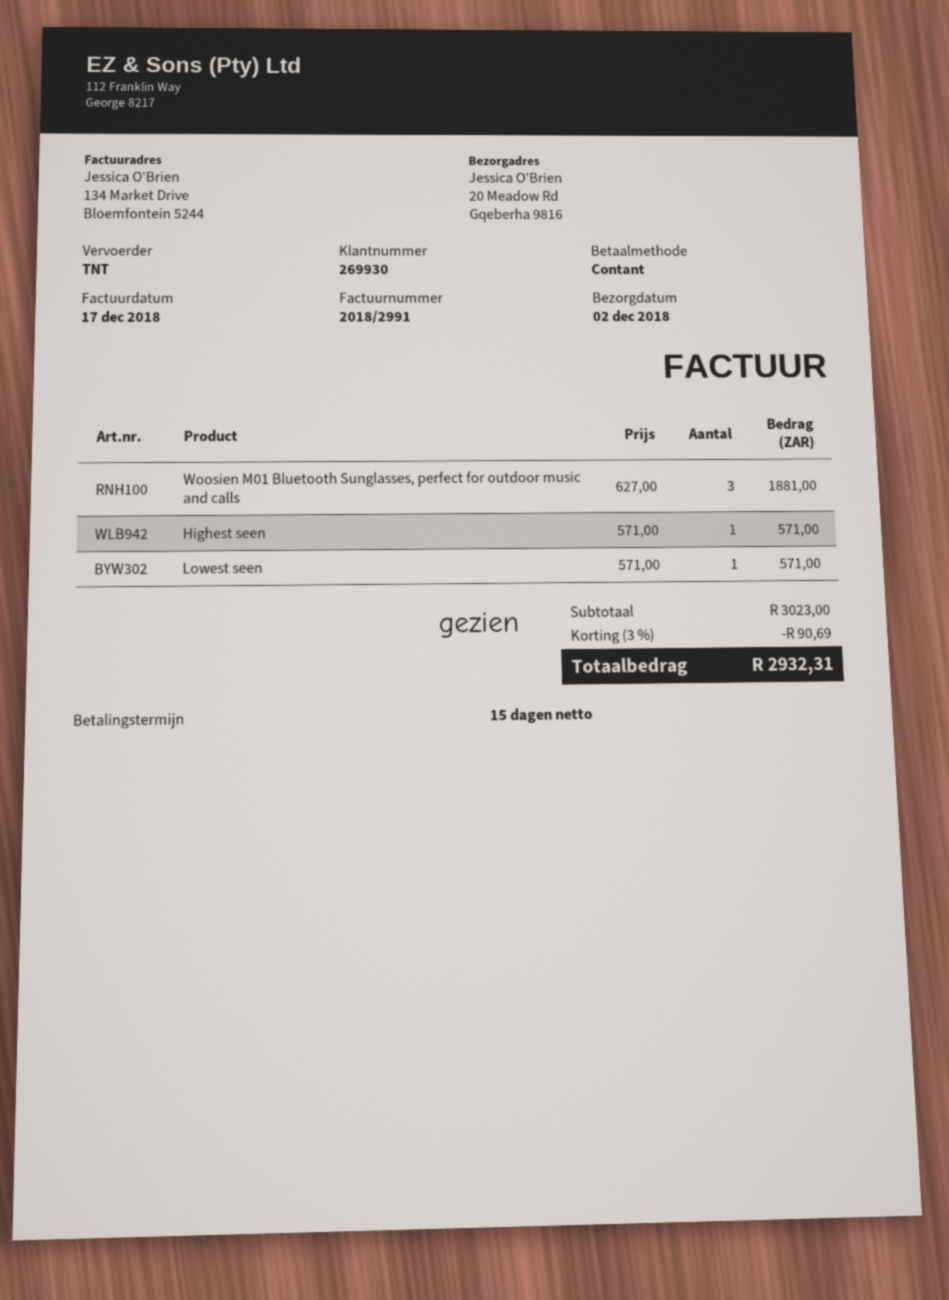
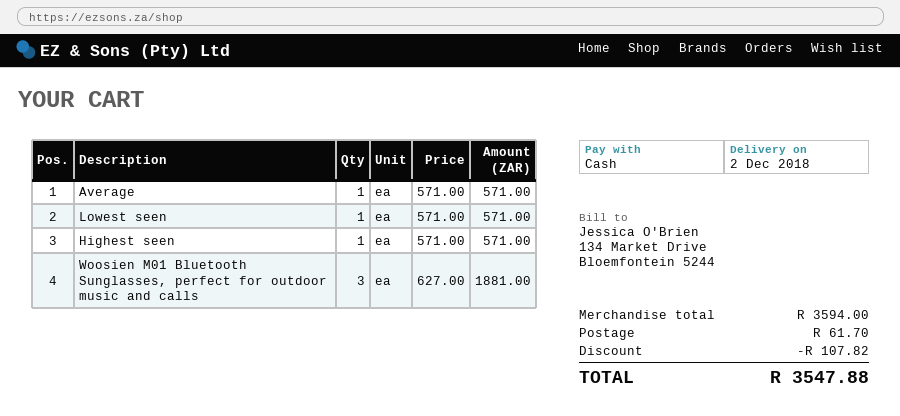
Average: none -> 1 x 571.00 = 571.00
subtotal: 3023.00 -> 3594.00
discount: 90.69 -> 107.82
shipping: none -> 61.70
total: 2932.31 -> 3547.88

